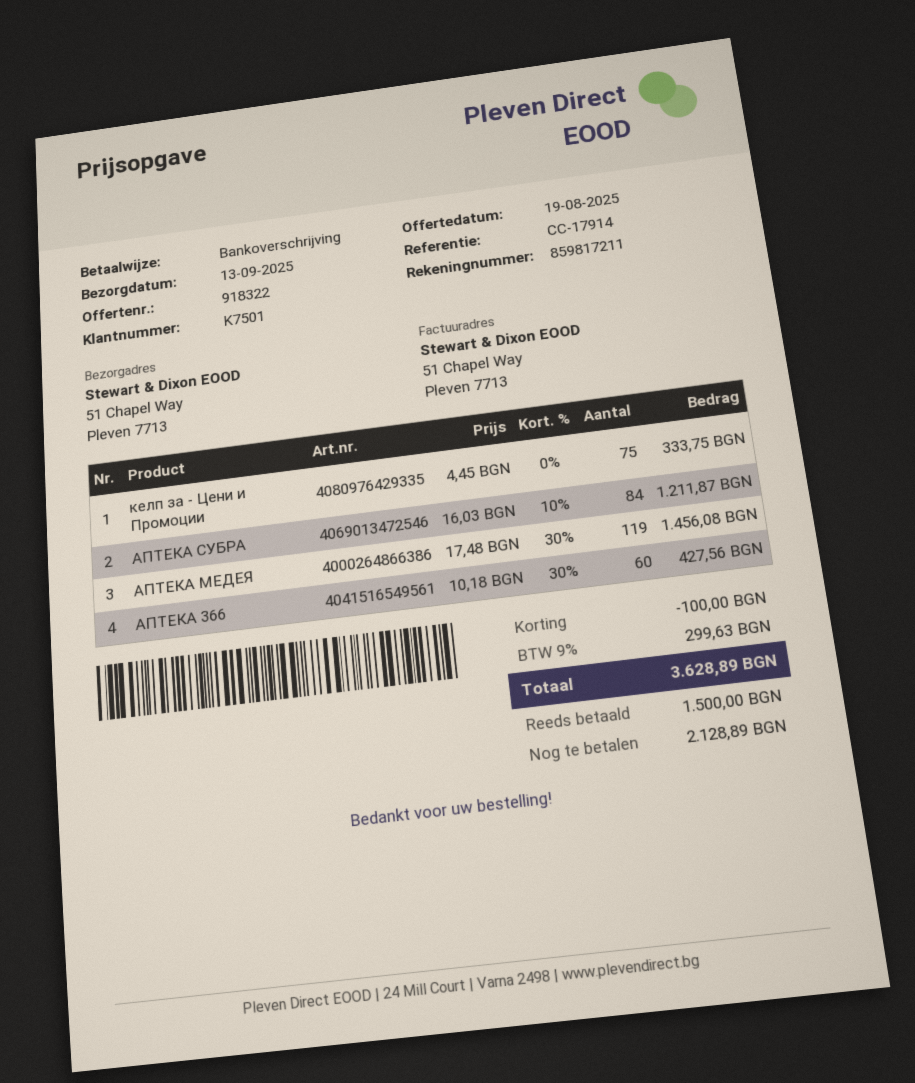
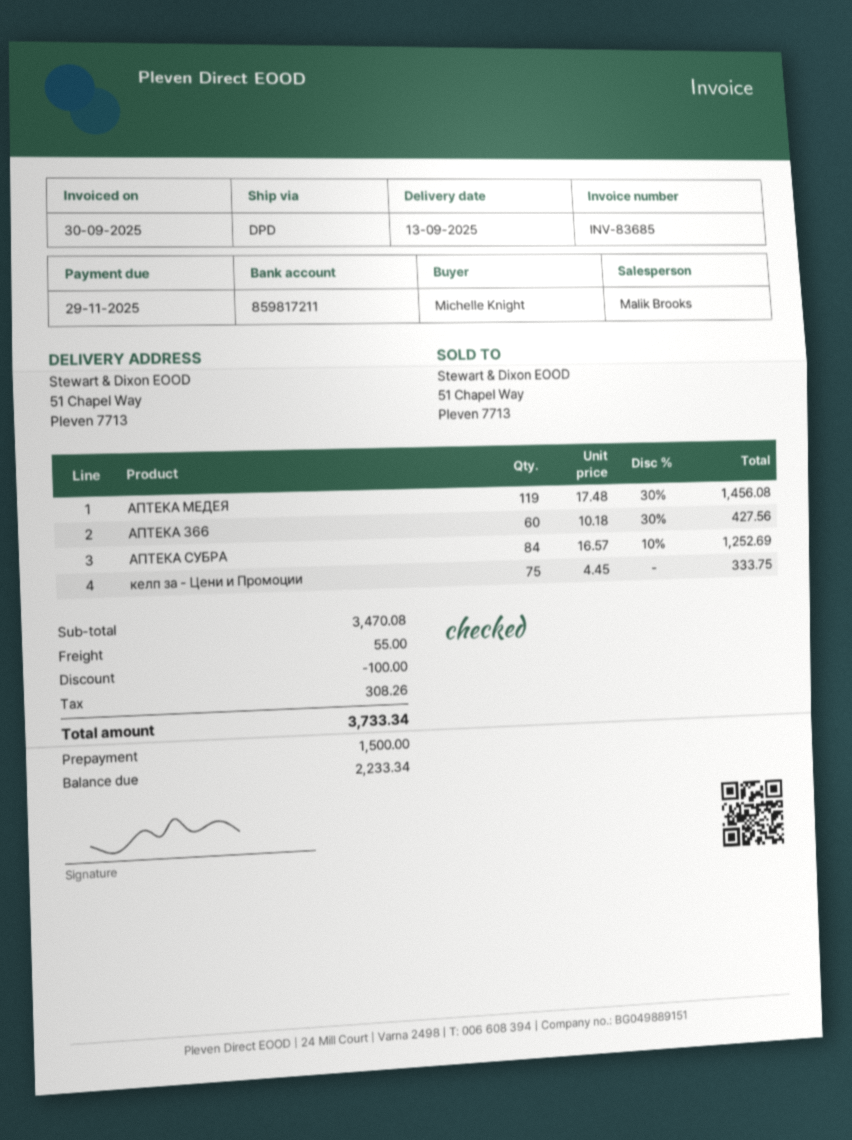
АПТЕКА СУБРА: 84 x 16.03 - 10% = 1211.87 -> 84 x 16.57 - 10% = 1252.69
shipping: none -> 55.00
tax: 299.63 -> 308.26
total: 3628.89 -> 3733.34
balance: 2128.89 -> 2233.34

